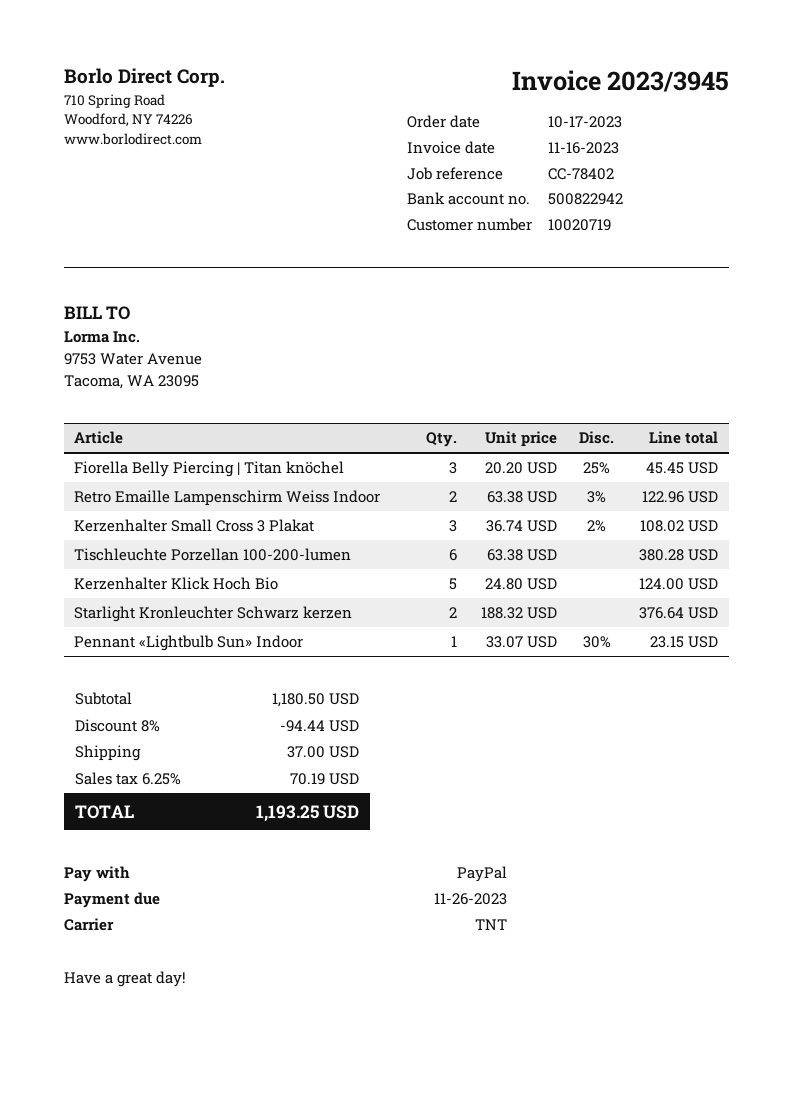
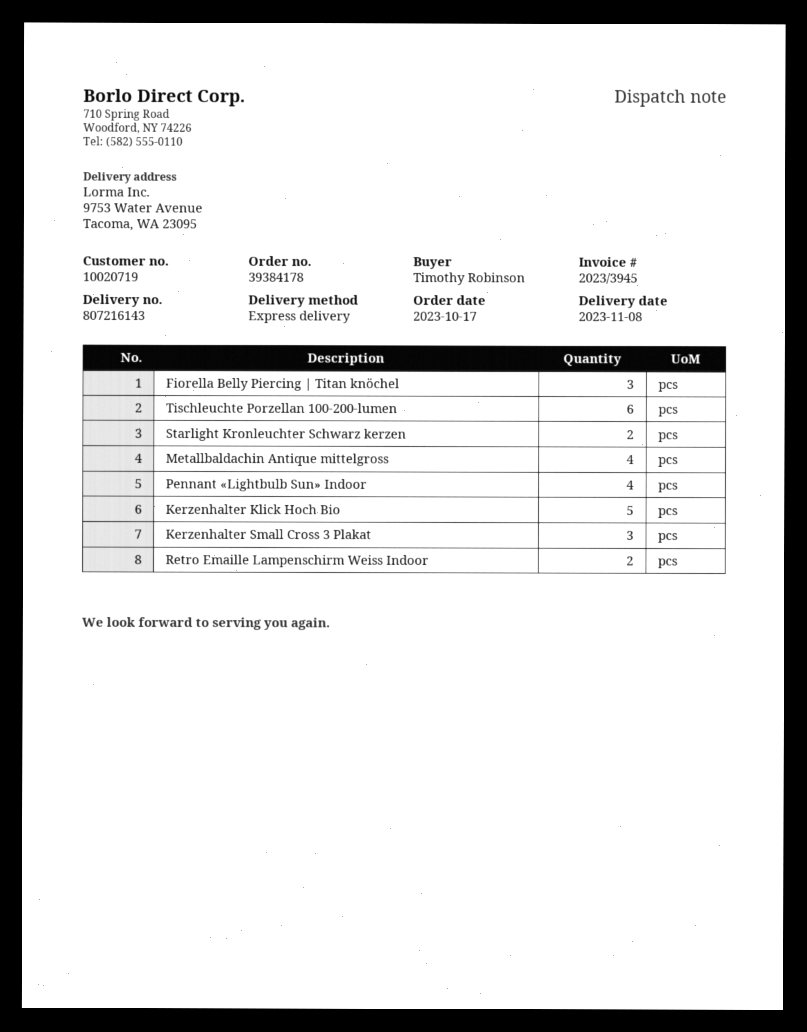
shipping method: TNT -> express
Pennant «Lightbulb Sun» Indoor: 1 -> 4
Metallbaldachin Antique mittelgross: none -> 4

